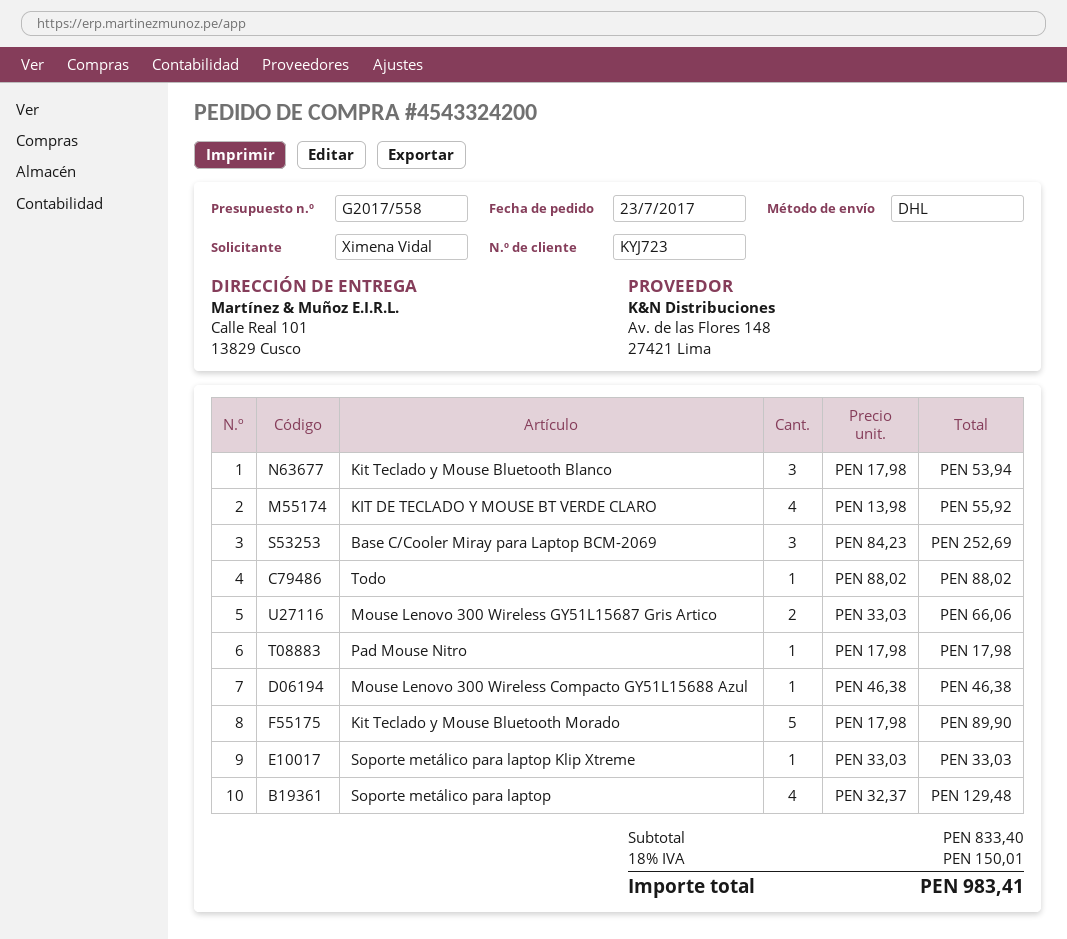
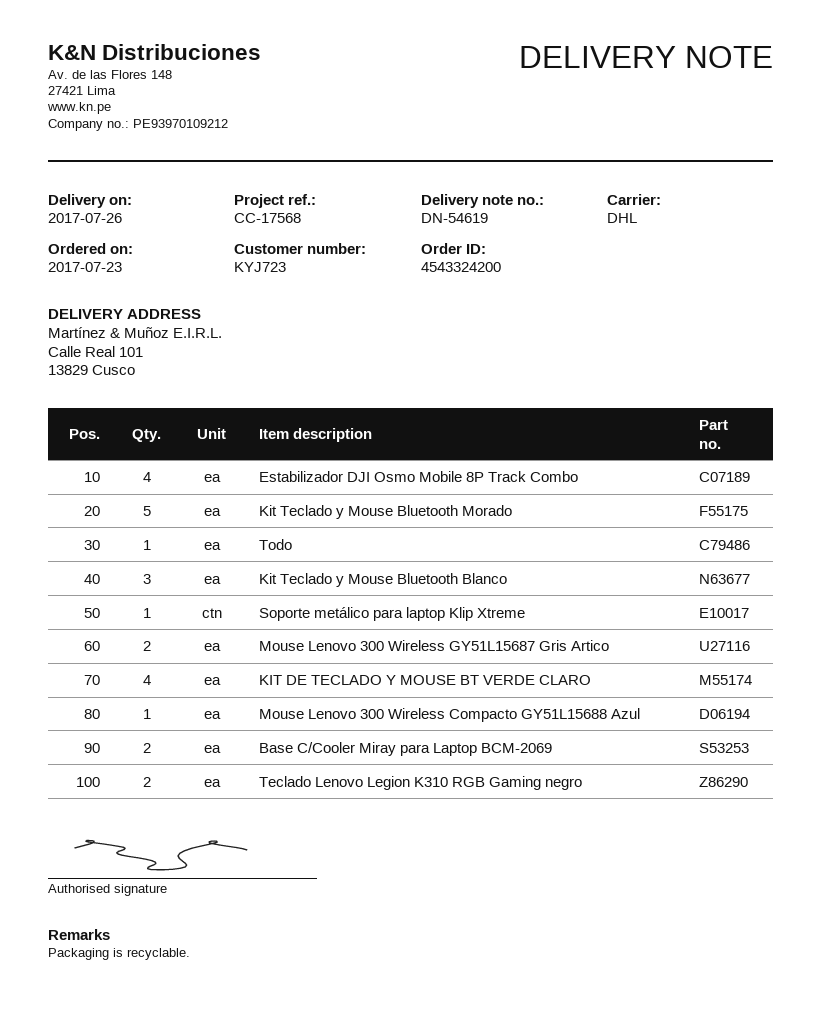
Base C/Cooler Miray para Laptop BCM-2069: 3 -> 2
Pad Mouse Nitro: 1 -> none
Soporte metálico para laptop: 4 -> none
Estabilizador DJI Osmo Mobile 8P Track Combo: none -> 4
Teclado Lenovo Legion K310 RGB Gaming negro: none -> 2

